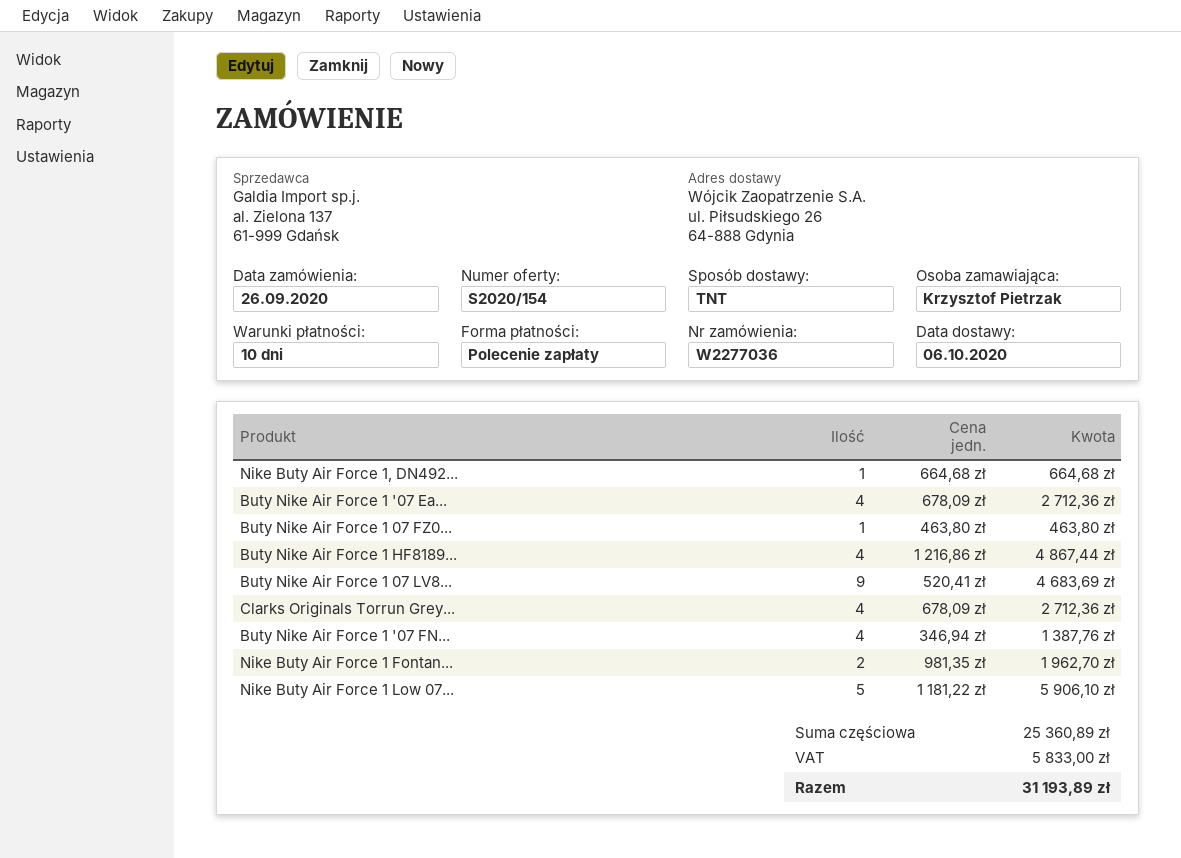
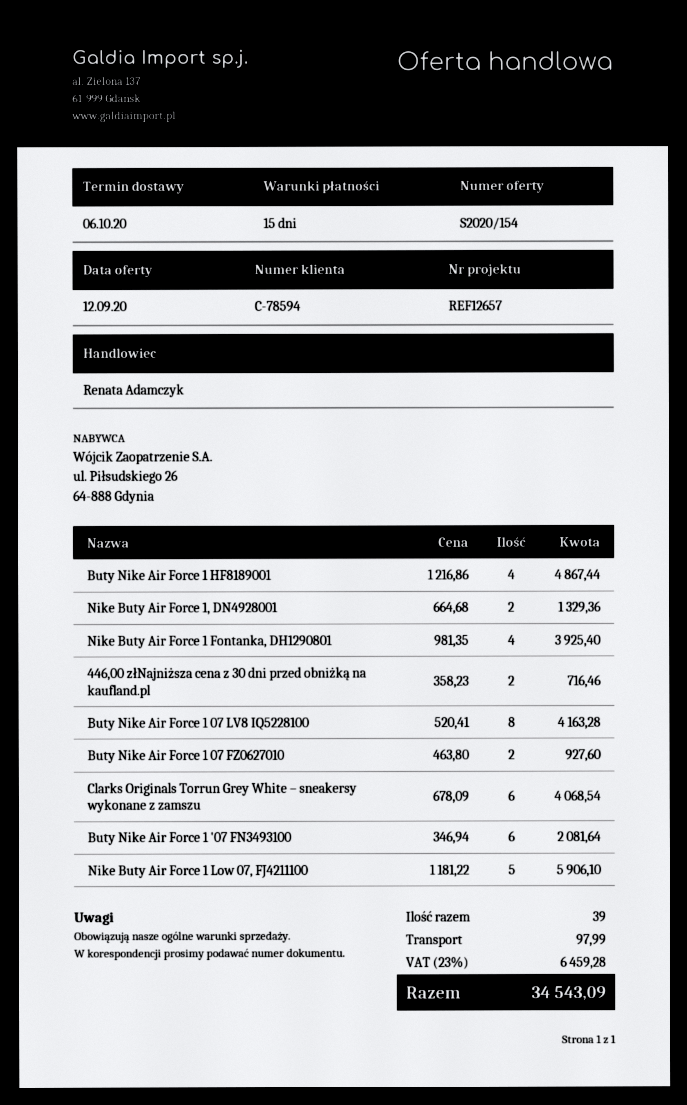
payment terms: 10 days -> 15 days
Nike Buty Air Force 1, DN492...: 1 x 664.68 = 664.68 -> 2 x 664.68 = 1329.36
Buty Nike Air Force 1 '07 Ea...: 4 x 678.09 = 2712.36 -> none
Buty Nike Air Force 1 07 FZ0...: 1 x 463.80 = 463.80 -> 2 x 463.80 = 927.60
Buty Nike Air Force 1 07 LV8...: 9 x 520.41 = 4683.69 -> 8 x 520.41 = 4163.28
Clarks Originals Torrun Grey...: 4 x 678.09 = 2712.36 -> 6 x 678.09 = 4068.54
Buty Nike Air Force 1 '07 FN...: 4 x 346.94 = 1387.76 -> 6 x 346.94 = 2081.64
Nike Buty Air Force 1 Fontan...: 2 x 981.35 = 1962.70 -> 4 x 981.35 = 3925.40
446,00 złNajniższa cena z 30 dni przed obniżką na kaufland.pl: none -> 2 x 358.23 = 716.46
shipping: none -> 97.99
tax: 5833.00 -> 6459.28
total: 31193.89 -> 34543.09

